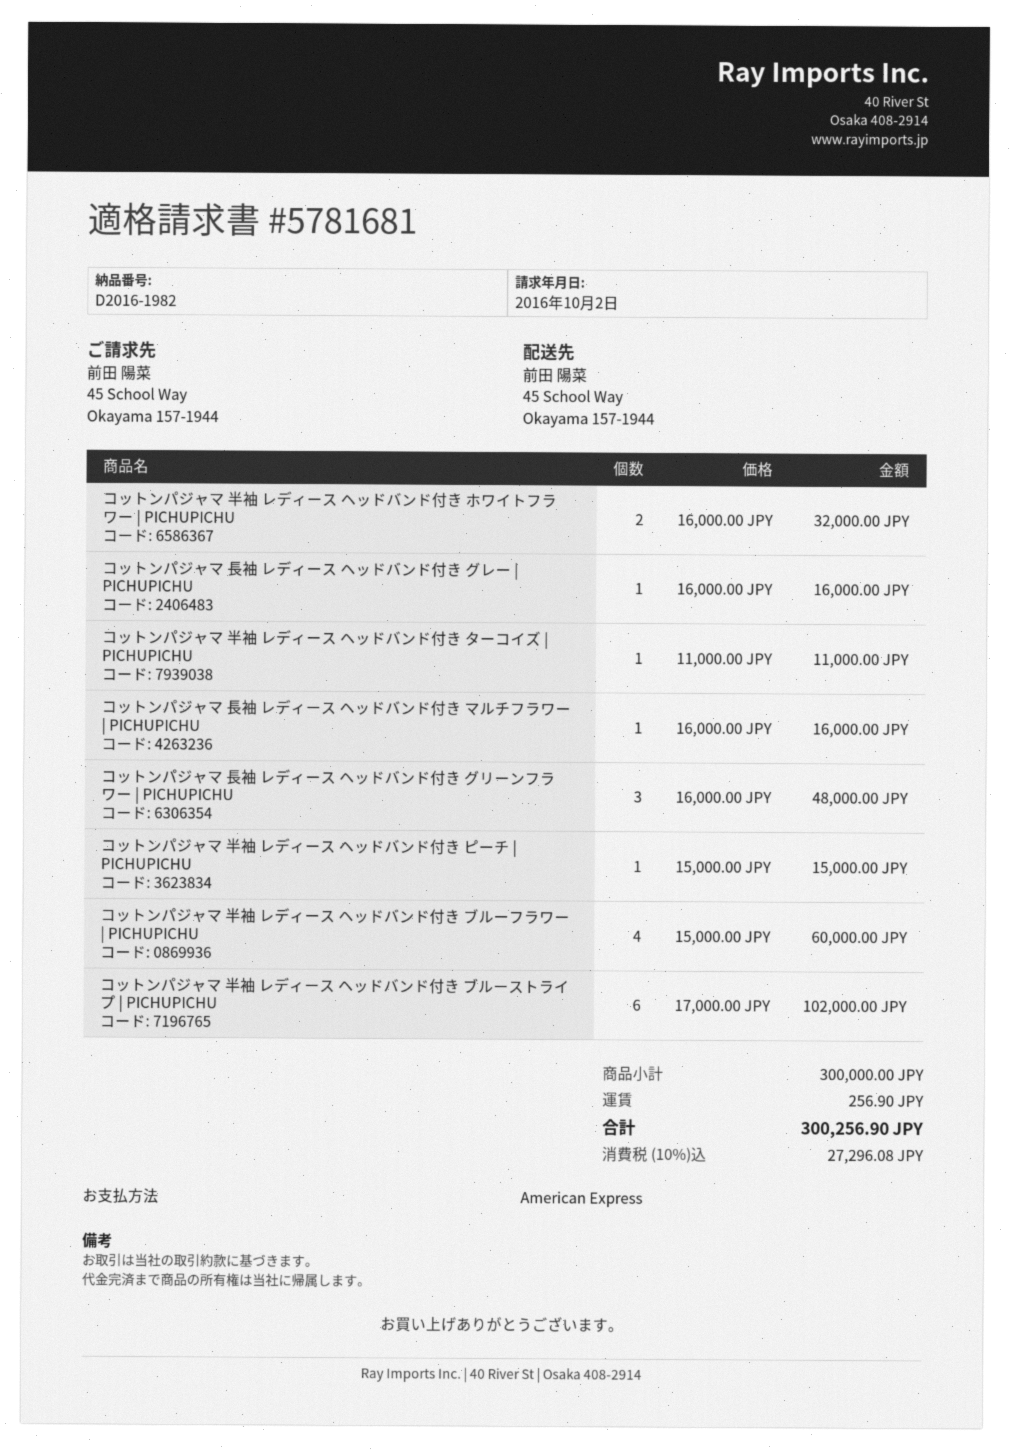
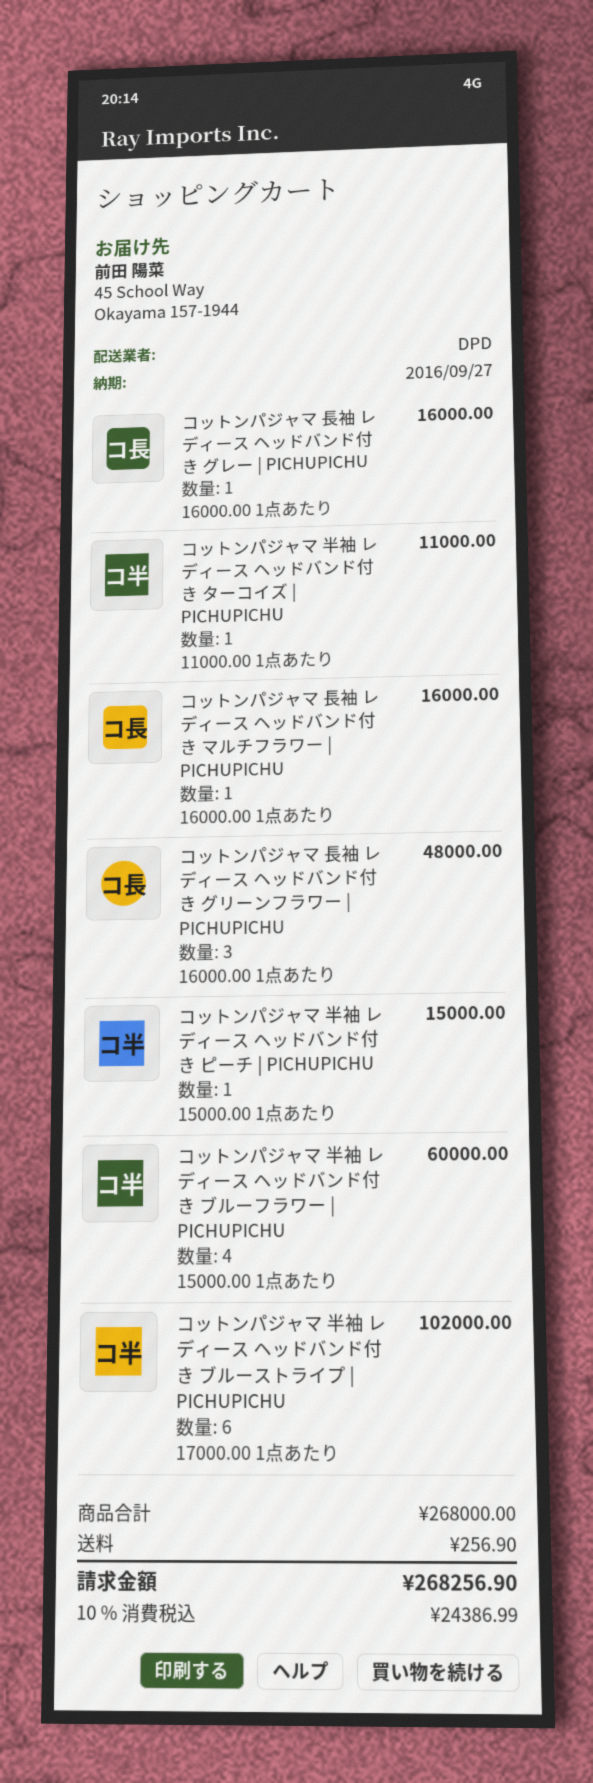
コットンパジャマ 半袖 レディース ヘッドバンド付き ホワイトフラワー | PICHUPICHU: 2 x 16000.00 = 32000.00 -> none
subtotal: 300000.00 -> 268000.00
tax: 10% = 27296.08 -> 10% = 24386.99
total: 300256.90 -> 268256.90

